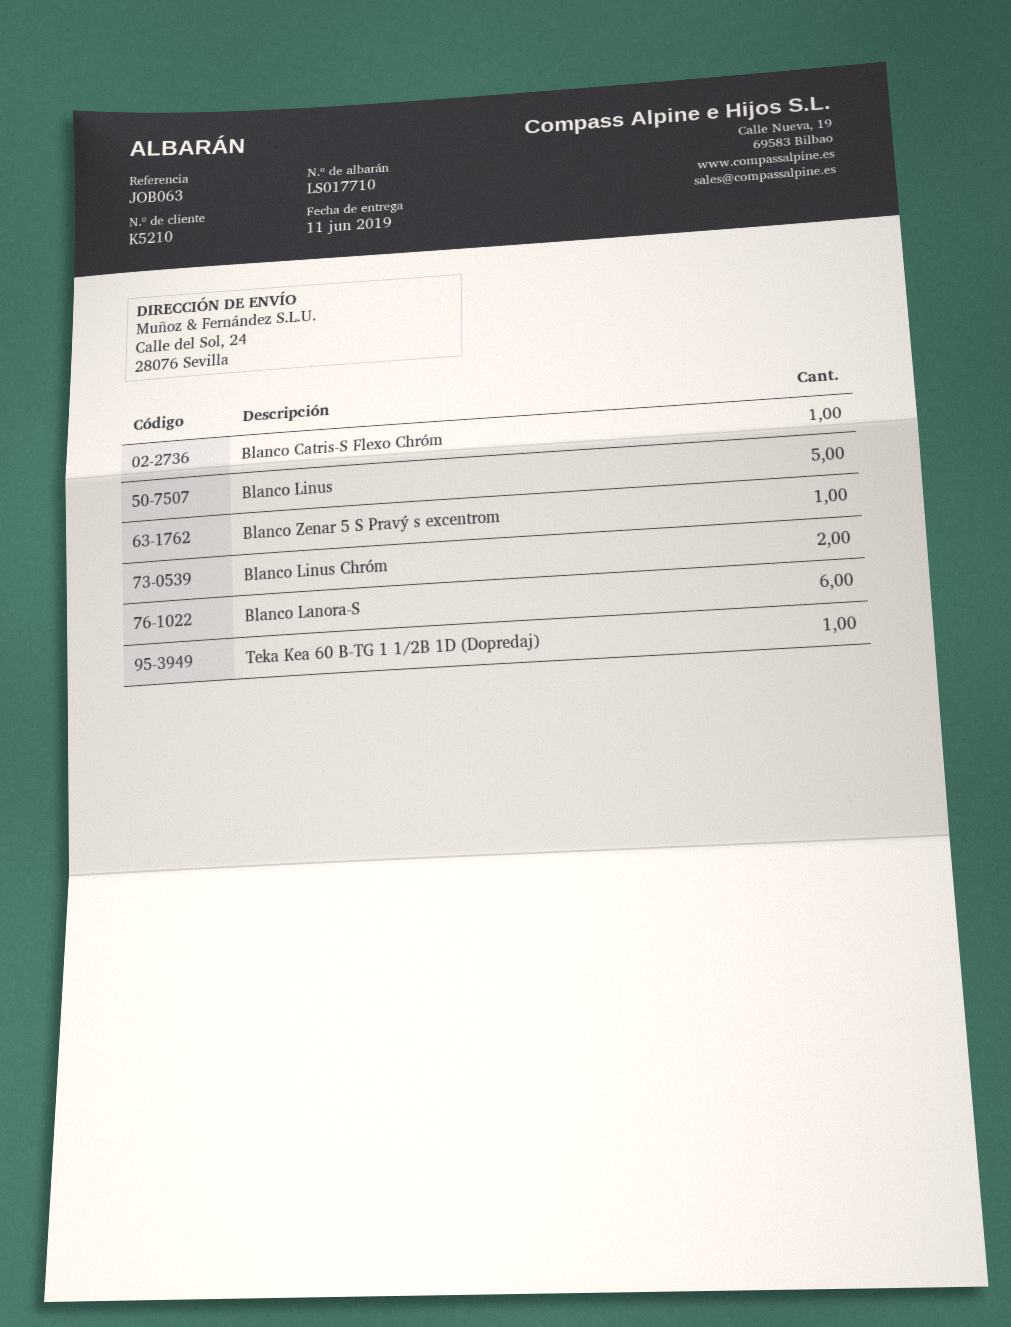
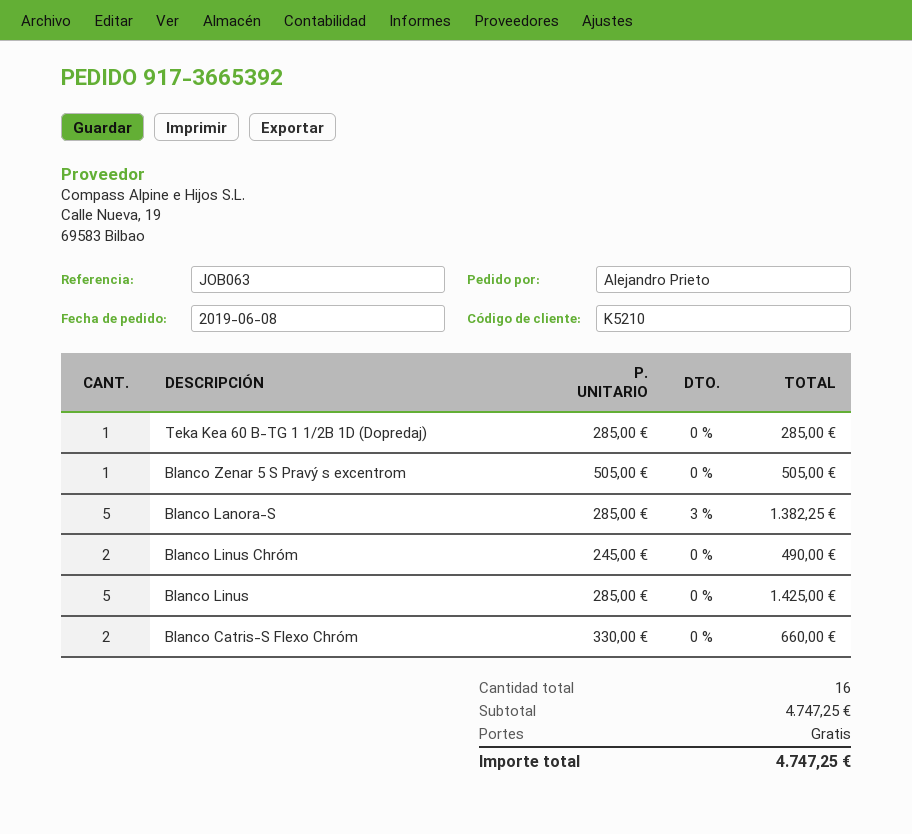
Blanco Catris-S Flexo Chróm: 1 -> 2
Blanco Lanora-S: 6 -> 5

